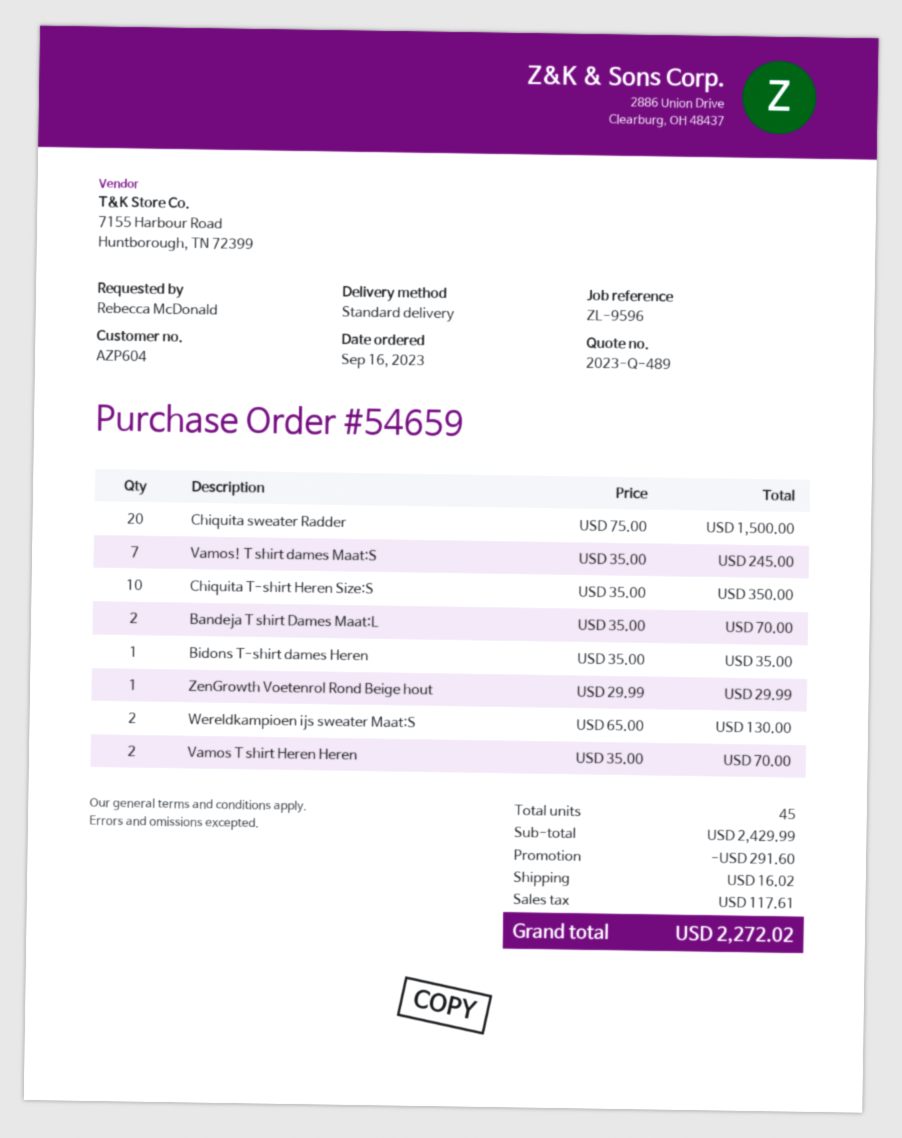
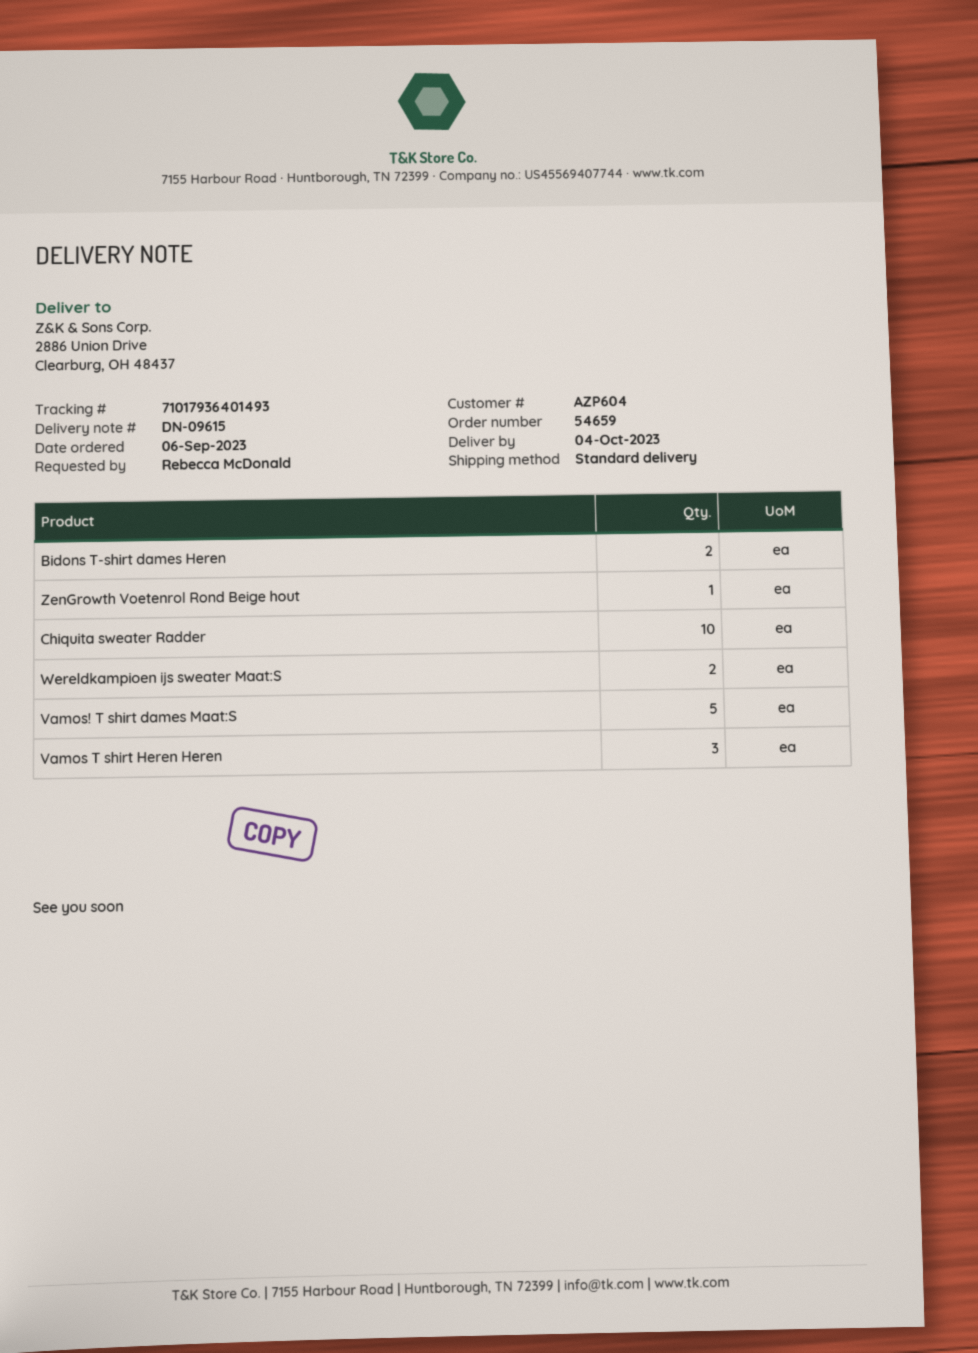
order date: 2023-09-16 -> 2023-09-06
Chiquita sweater Radder: 20 -> 10
Vamos! T shirt dames Maat:S: 7 -> 5
Chiquita T-shirt Heren Size:S: 10 -> none
Bandeja T shirt Dames Maat:L: 2 -> none
Bidons T-shirt dames Heren: 1 -> 2
Vamos T shirt Heren Heren: 2 -> 3

